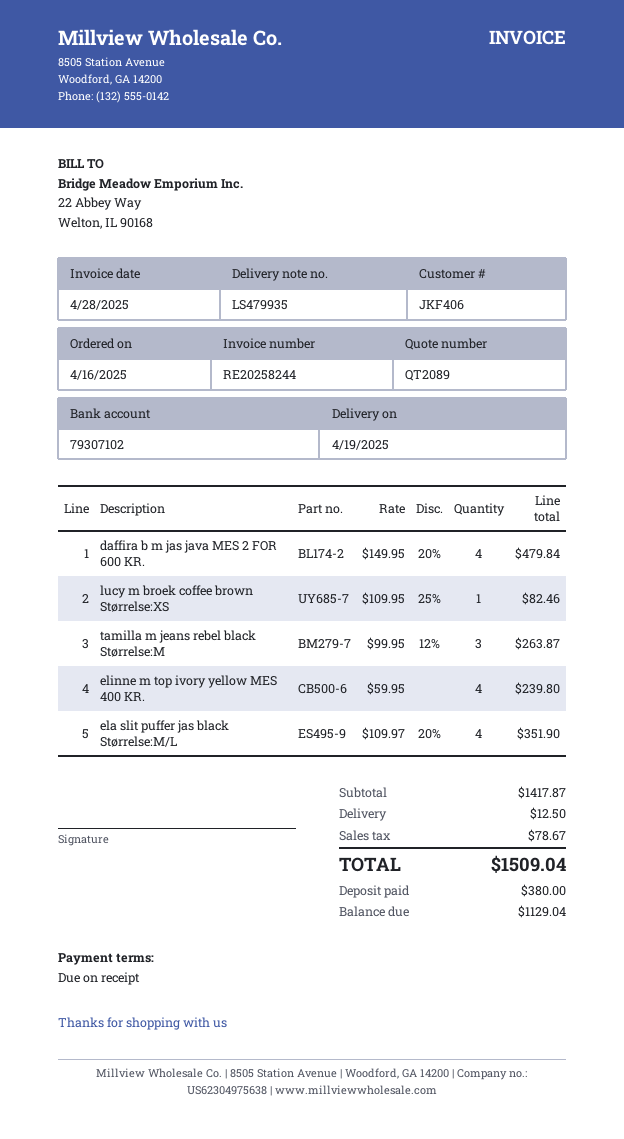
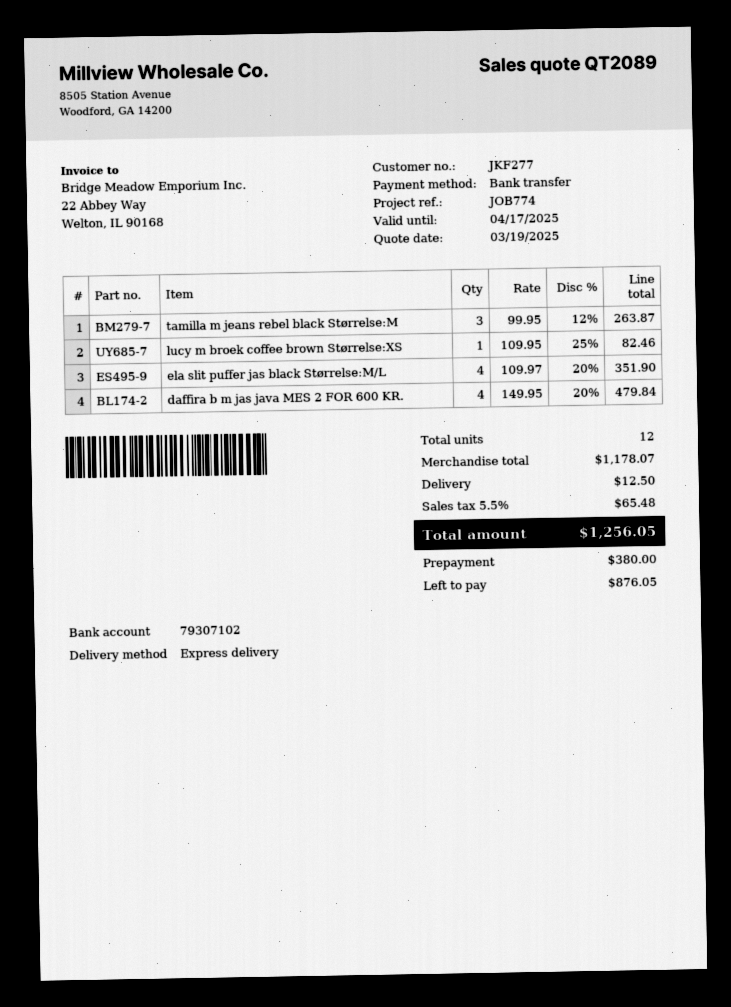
customer number: JKF406 -> JKF277
elinne m top ivory yellow MES 400 KR.: 4 x 59.95 = 239.80 -> none
subtotal: 1417.87 -> 1178.07
tax: 78.67 -> 65.48
total: 1509.04 -> 1256.05
balance: 1129.04 -> 876.05

